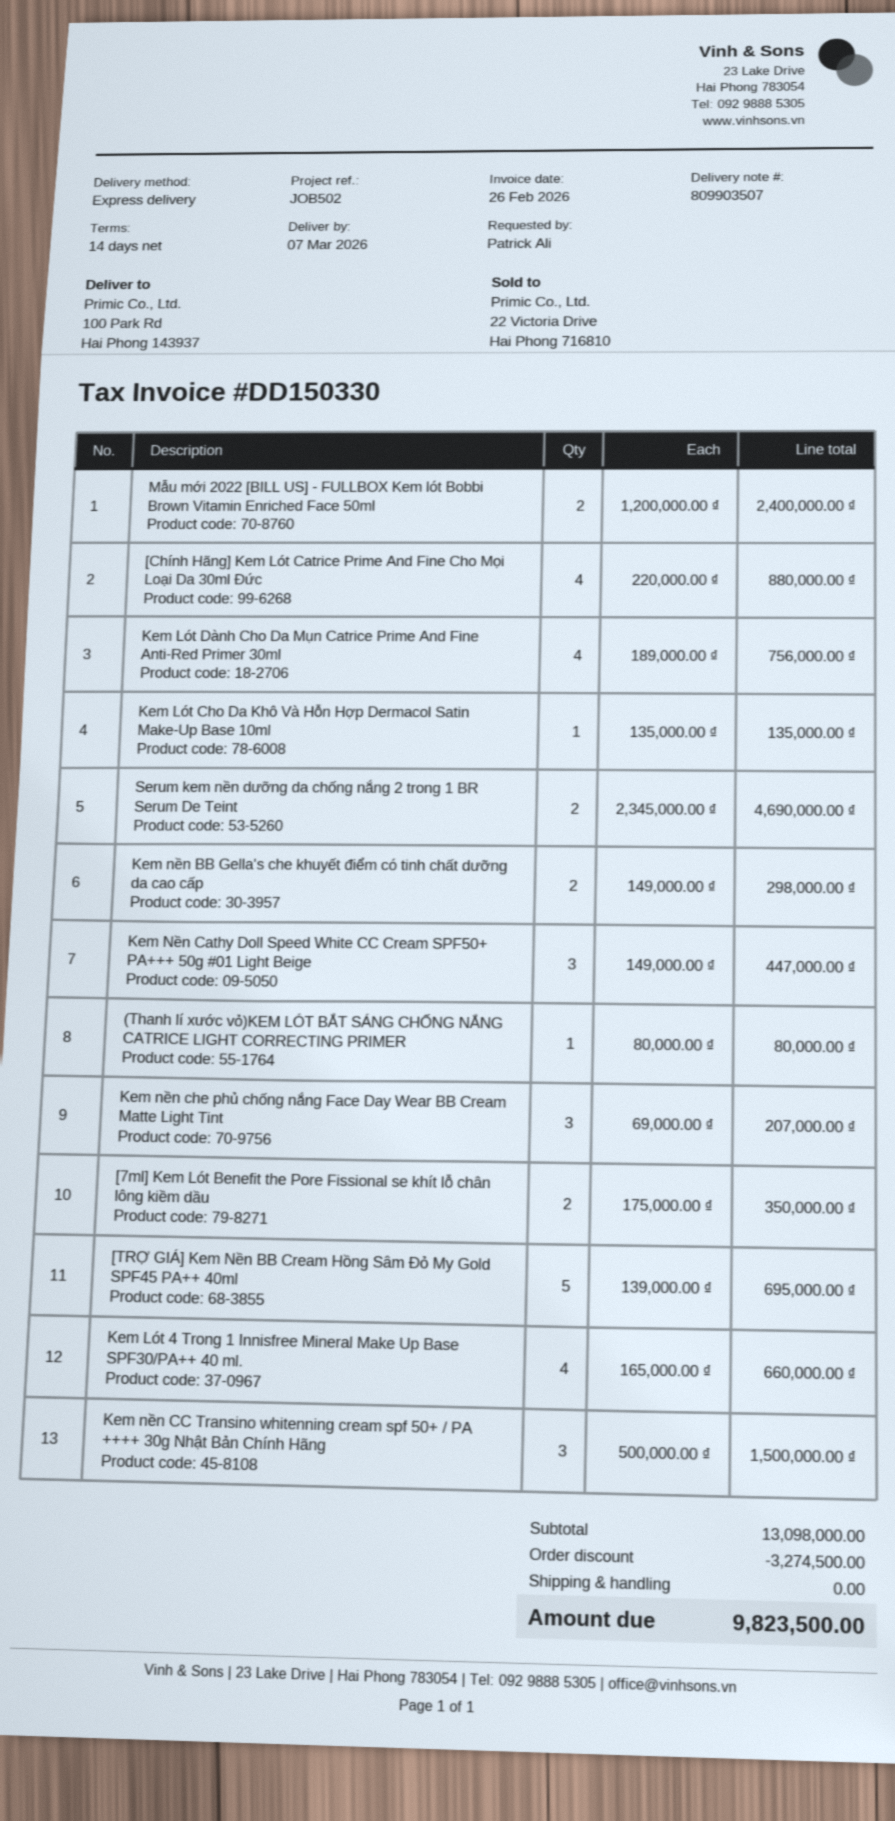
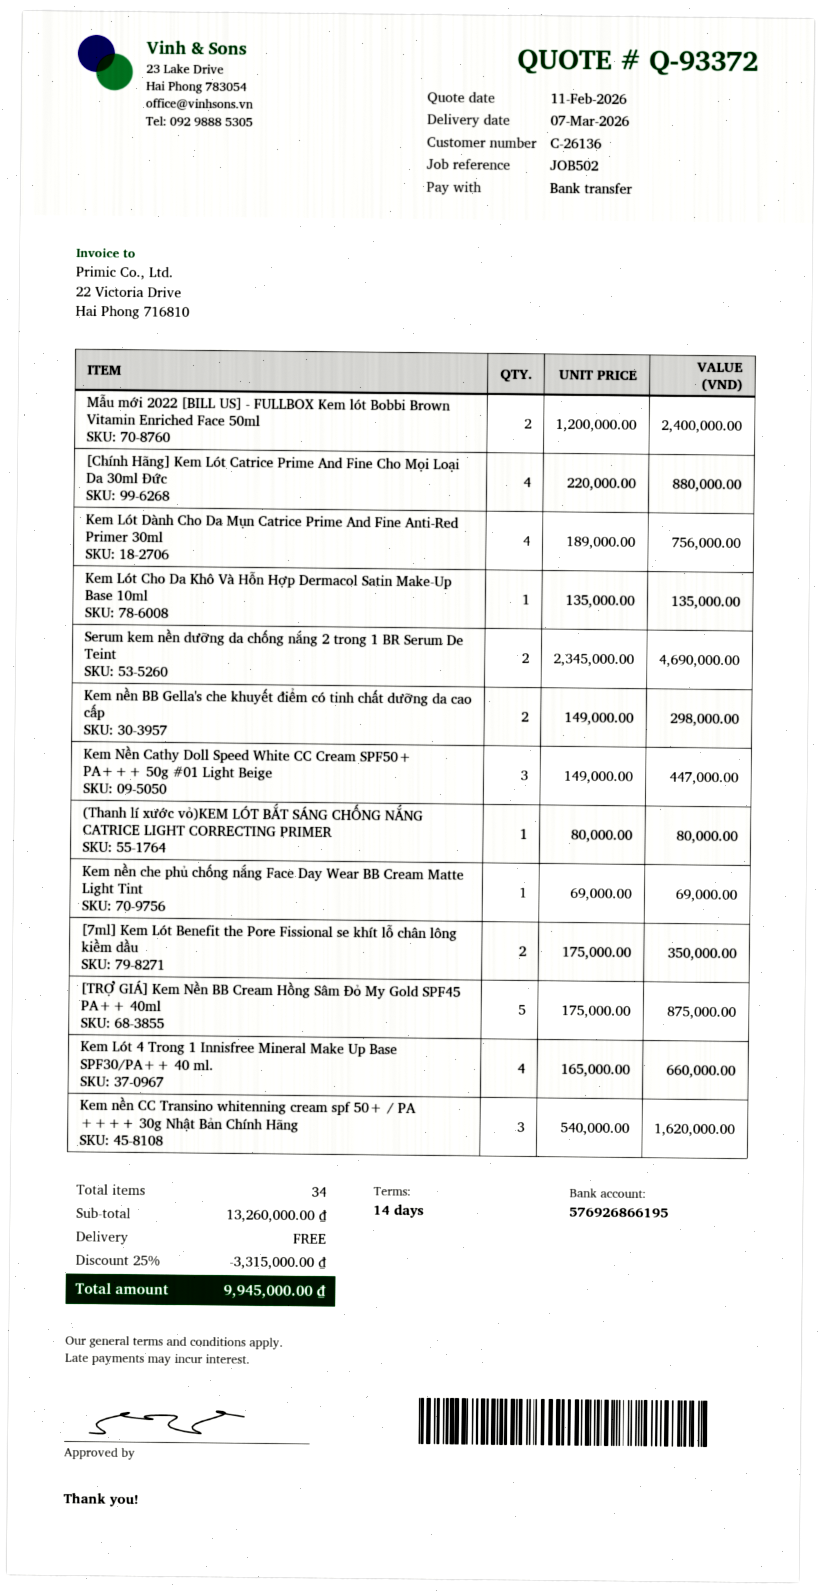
Kem nền che phủ chống nắng Face Day Wear BB Cream Matte Light Tint: 3 x 69000.00 = 207000.00 -> 1 x 69000.00 = 69000.00
[TRỢ GIÁ] Kem Nền BB Cream Hồng Sâm Đỏ My Gold SPF45 PA++ 40ml: 5 x 139000.00 = 695000.00 -> 5 x 175000.00 = 875000.00
Kem nền CC Transino whitenning cream spf 50+ / PA ++++ 30g Nhật Bản Chính Hãng: 3 x 500000.00 = 1500000.00 -> 3 x 540000.00 = 1620000.00
subtotal: 13098000.00 -> 13260000.00
discount: 3274500.00 -> 3315000.00
total: 9823500.00 -> 9945000.00

